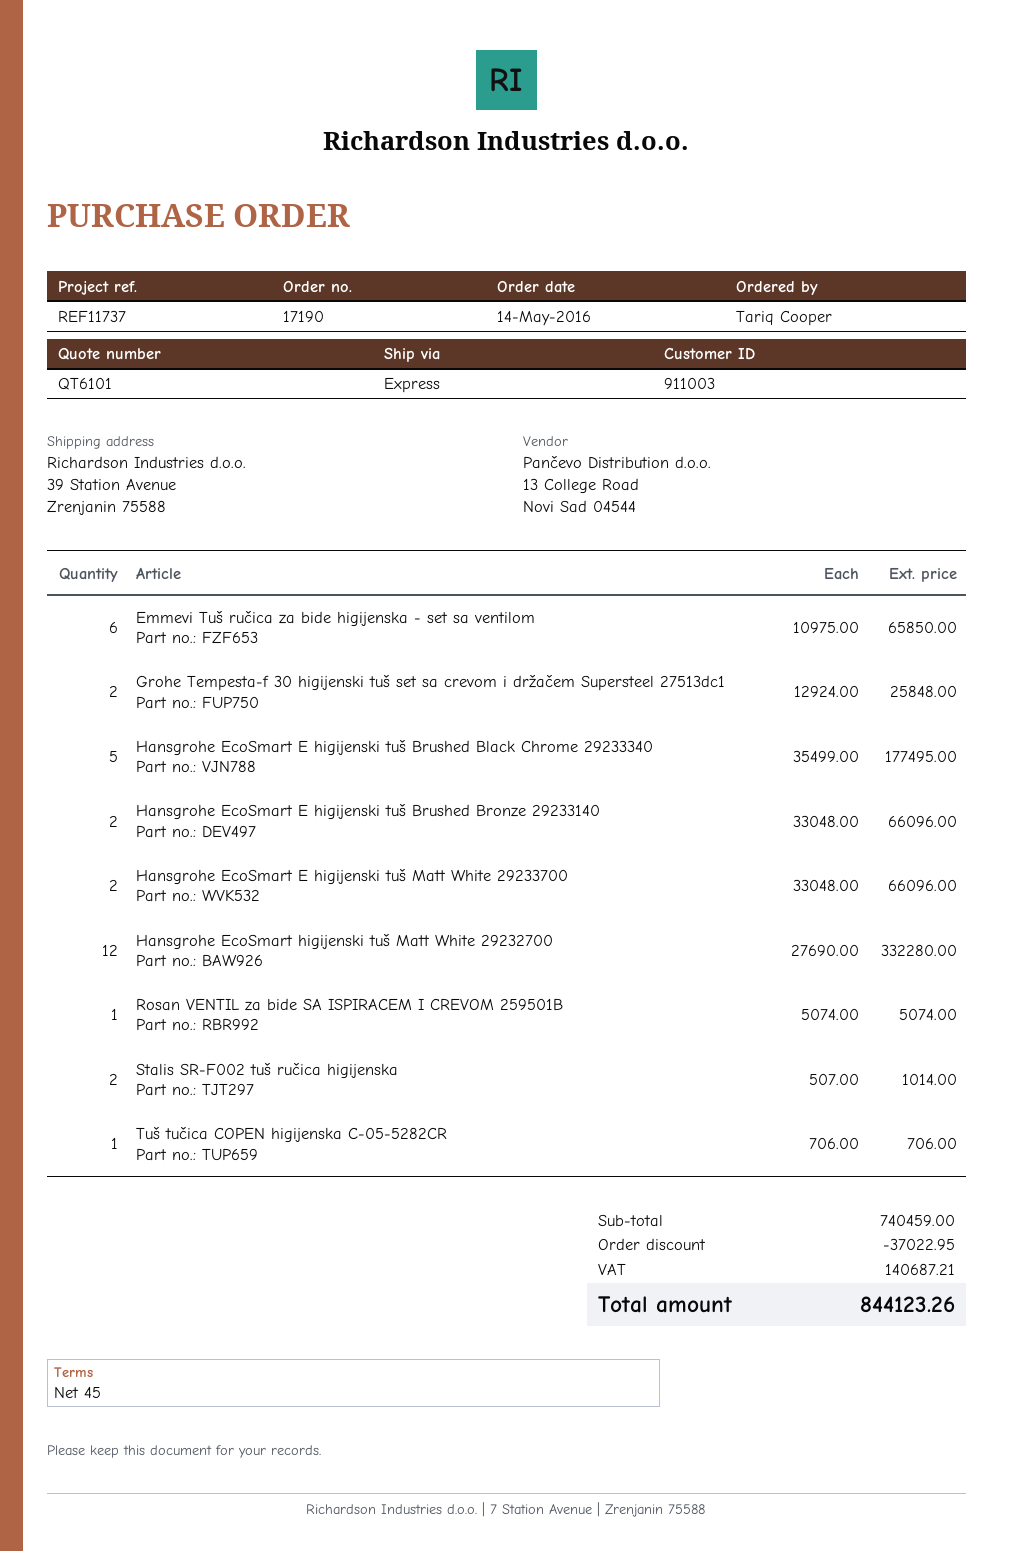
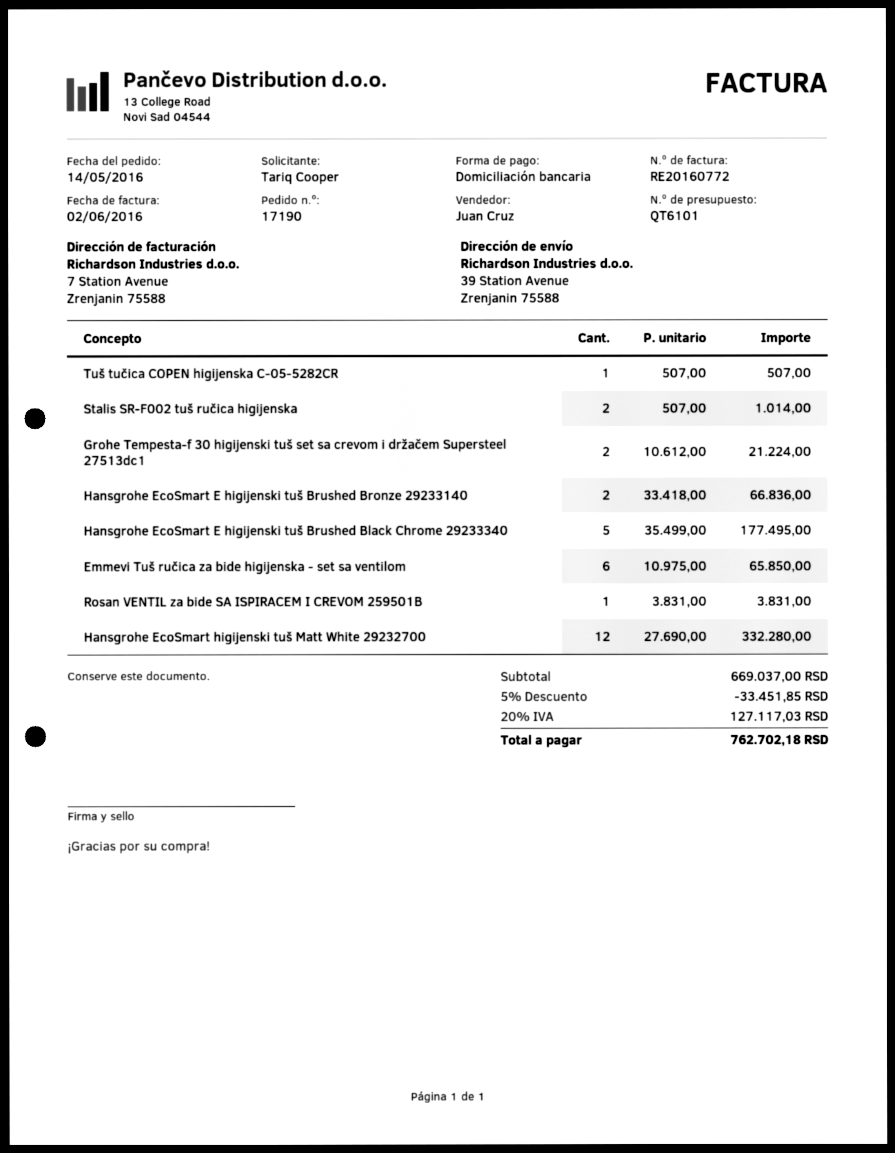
Grohe Tempesta-f 30 higijenski tuš set sa crevom i držačem Supersteel 27513dc1: 2 x 12924.00 = 25848.00 -> 2 x 10612.00 = 21224.00
Hansgrohe EcoSmart E higijenski tuš Brushed Bronze 29233140: 2 x 33048.00 = 66096.00 -> 2 x 33418.00 = 66836.00
Hansgrohe EcoSmart E higijenski tuš Matt White 29233700: 2 x 33048.00 = 66096.00 -> none
Rosan VENTIL za bide SA ISPIRACEM I CREVOM 259501B: 1 x 5074.00 = 5074.00 -> 1 x 3831.00 = 3831.00
Tuš tučica COPEN higijenska C-05-5282CR: 1 x 706.00 = 706.00 -> 1 x 507.00 = 507.00
subtotal: 740459.00 -> 669037.00
discount: 37022.95 -> 33451.85
tax: 140687.21 -> 127117.03
total: 844123.26 -> 762702.18

